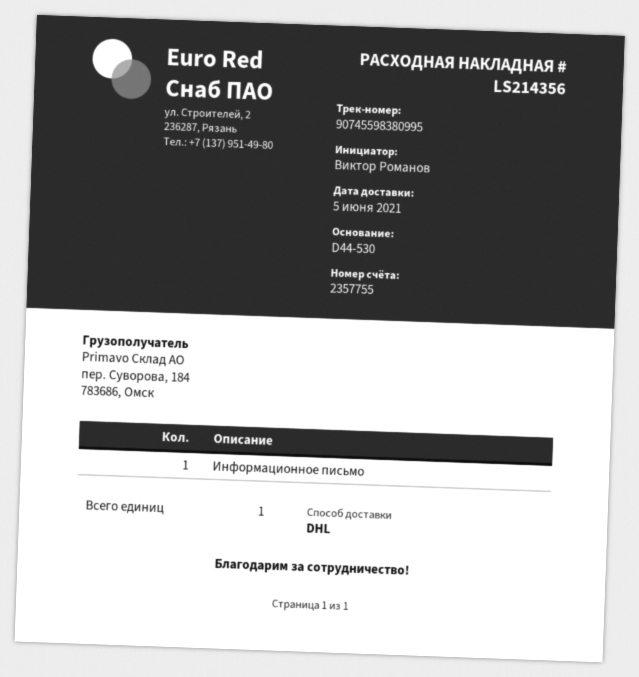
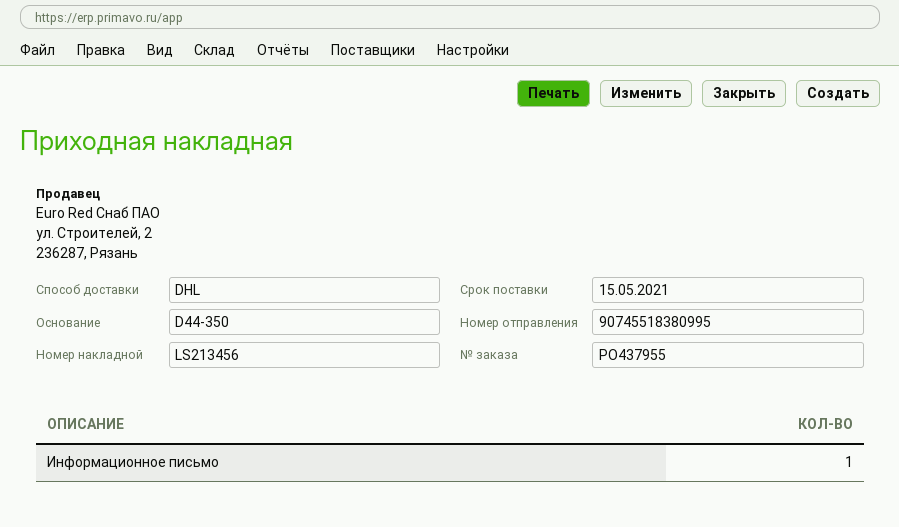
delivery note number: LS214356 -> LS213456
delivery date: 2021-06-05 -> 2021-05-15
reference: D44-530 -> D44-350
tracking number: 90745598380995 -> 90745518380995

